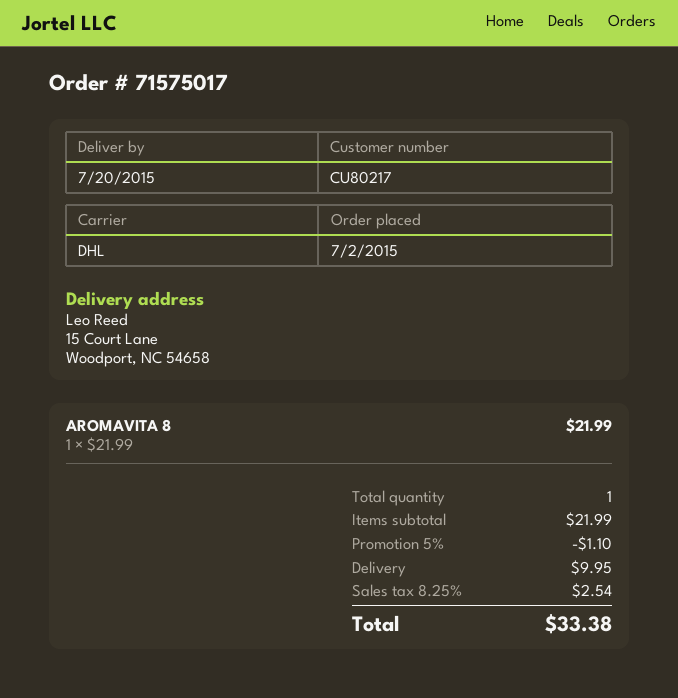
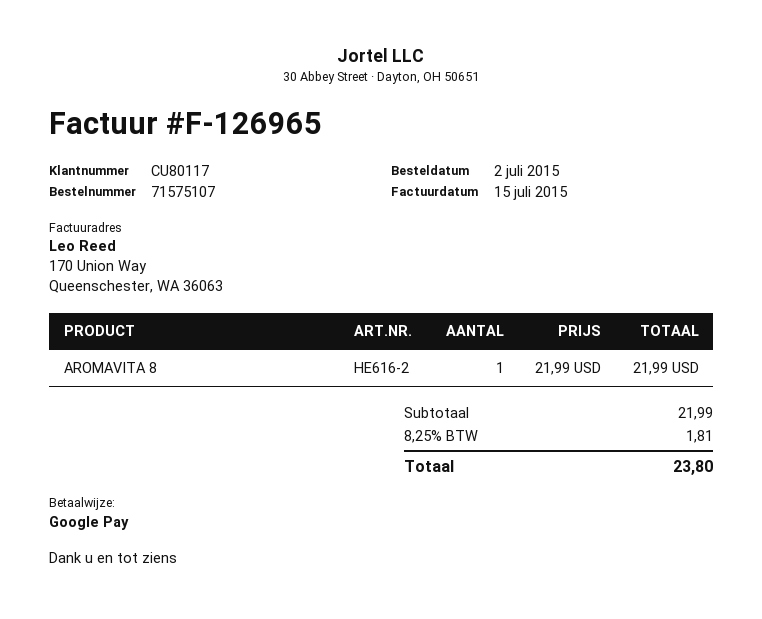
order number: 71575017 -> 71575107
customer number: CU80217 -> CU80117
discount: 5% = 1.10 -> none
shipping: 9.95 -> none
tax: 8.25% = 2.54 -> 8.25% = 1.81
total: 33.38 -> 23.80

